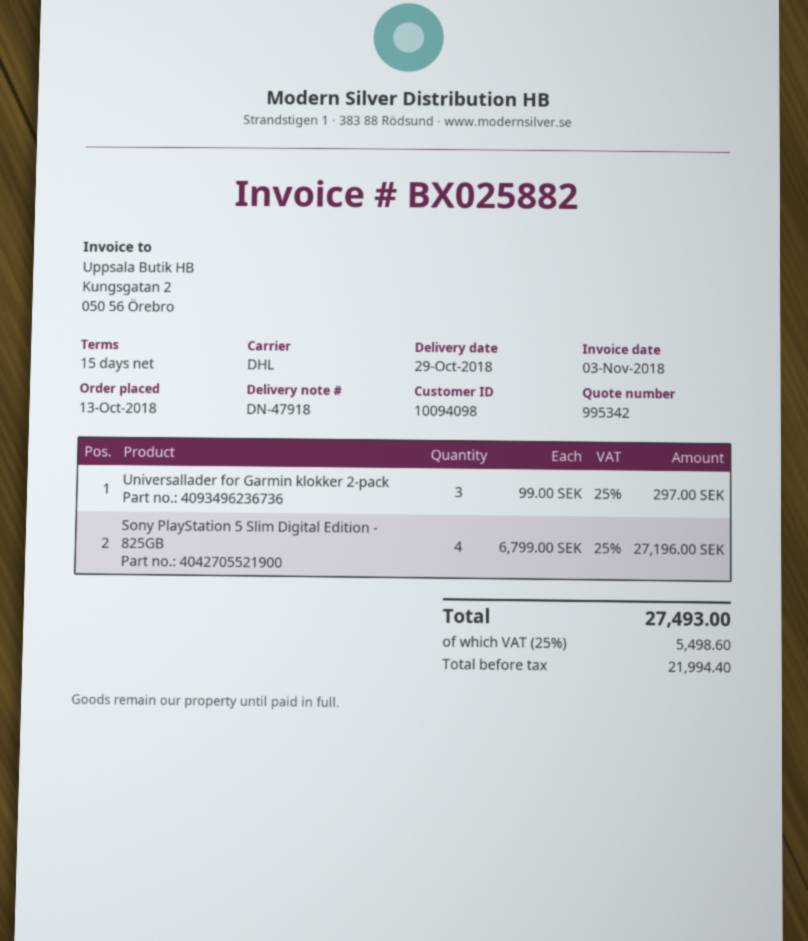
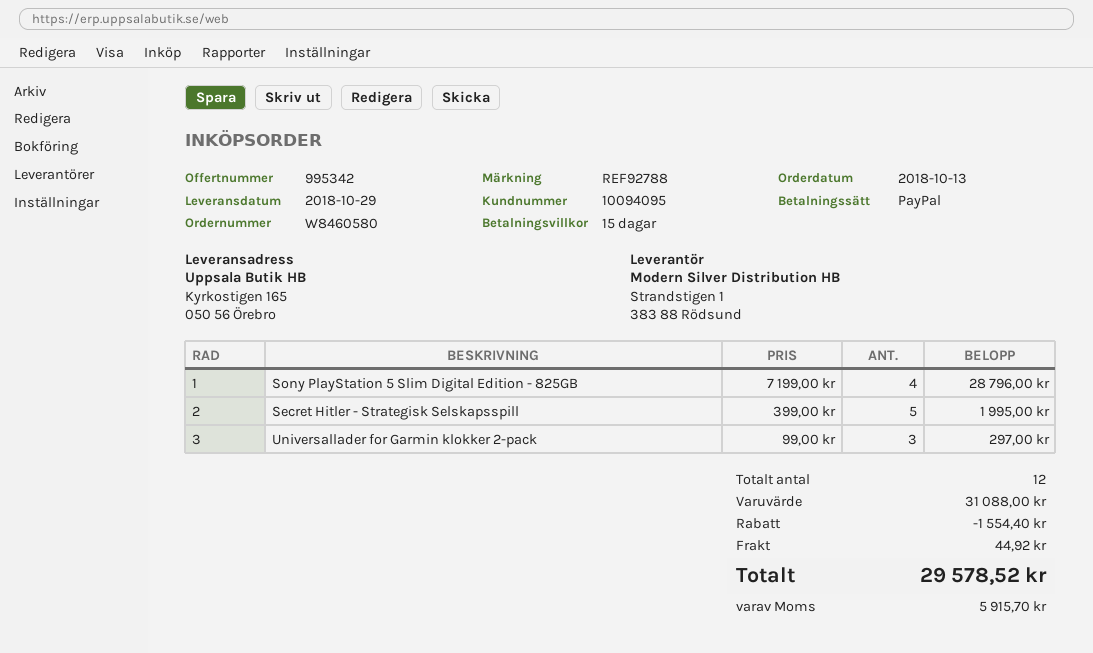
customer number: 10094098 -> 10094095
Sony PlayStation 5 Slim Digital Edition - 825GB: 4 x 6799.00 = 27196.00 -> 4 x 7199.00 = 28796.00
Secret Hitler - Strategisk Selskapsspill: none -> 5 x 399.00 = 1995.00
discount: none -> 1554.40
shipping: none -> 44.92
tax: 5498.60 -> 5915.70
total: 27493.00 -> 29578.52

